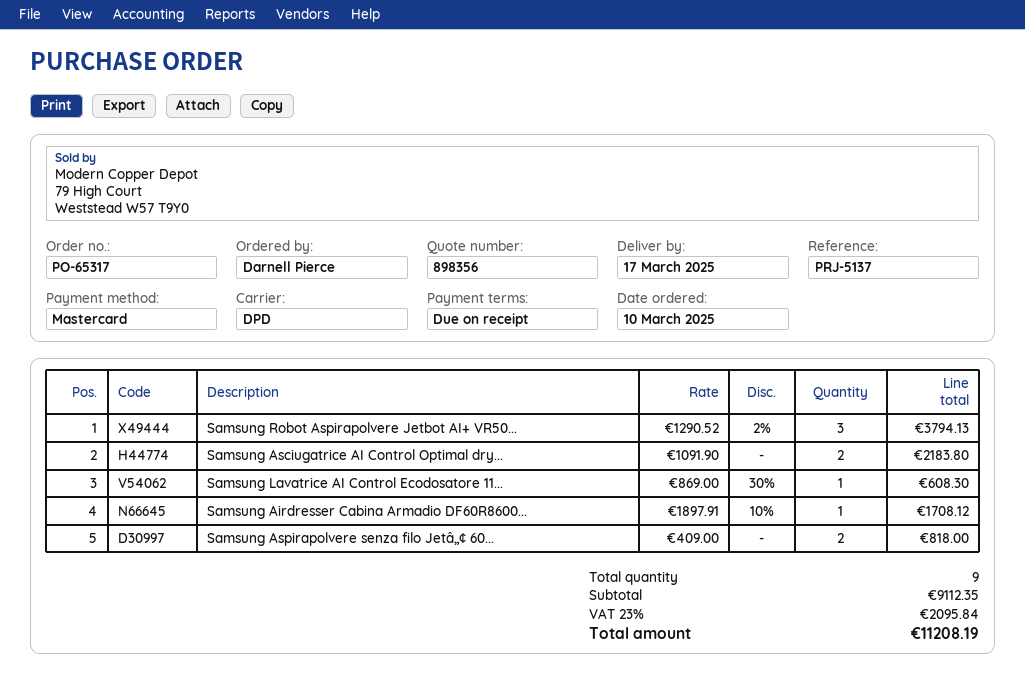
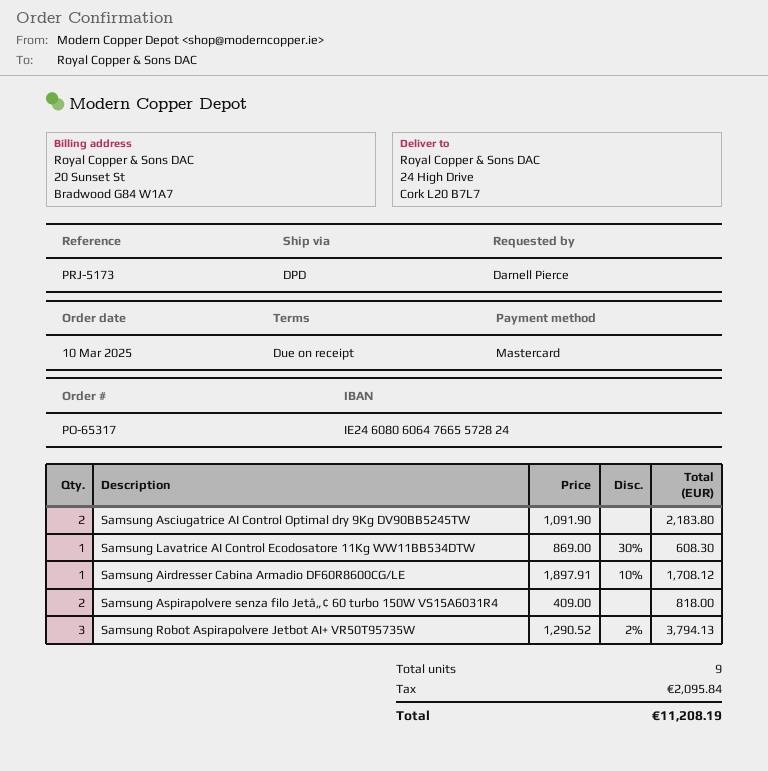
reference: PRJ-5137 -> PRJ-5173

